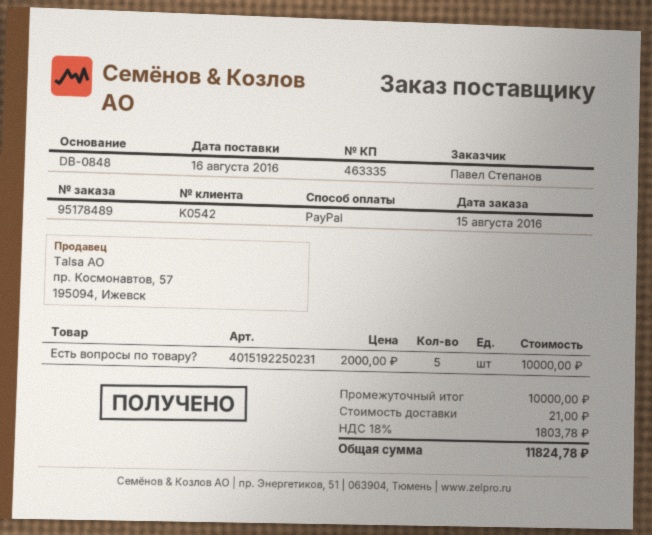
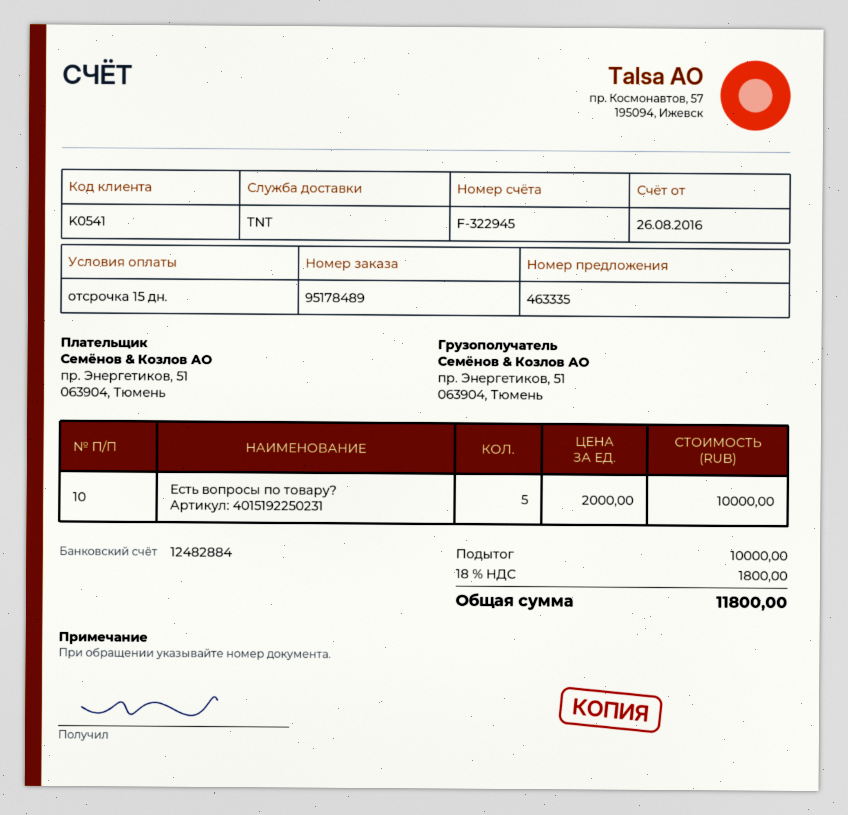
customer number: K0542 -> K0541
shipping: 21.00 -> none
tax: 18% = 1803.78 -> 18% = 1800.00
total: 11824.78 -> 11800.00

